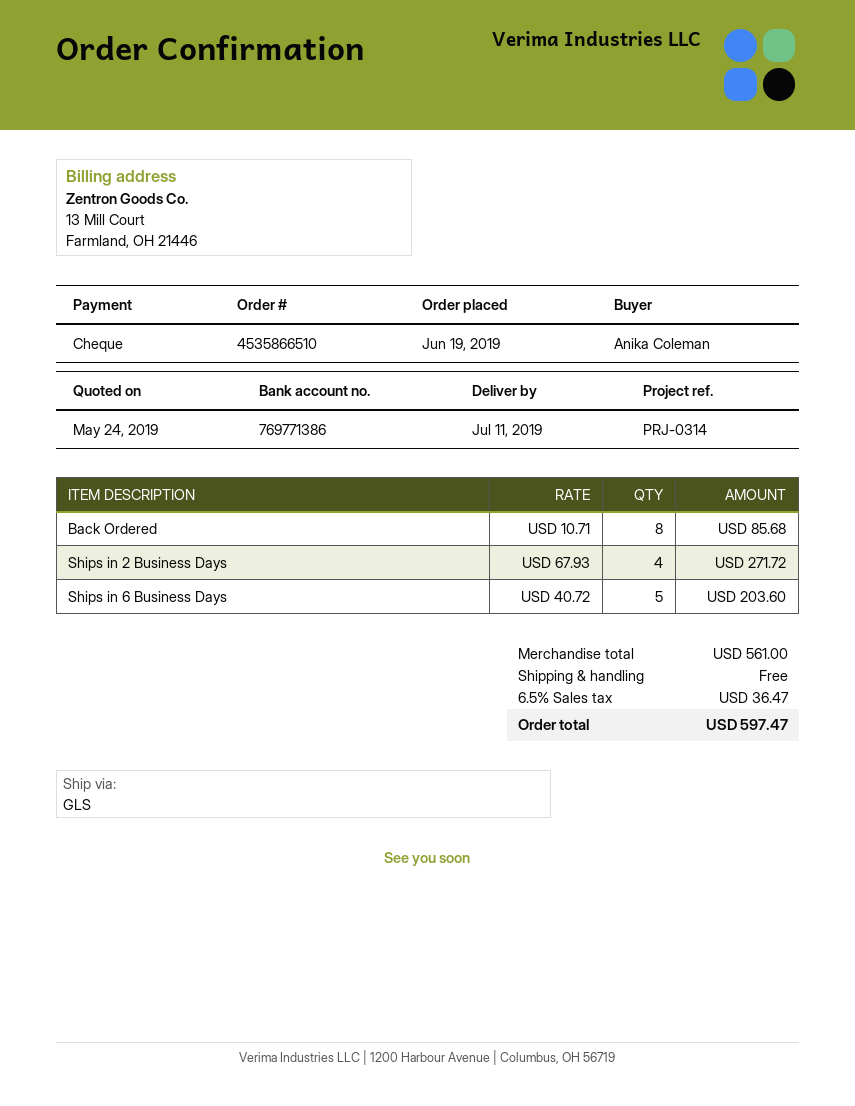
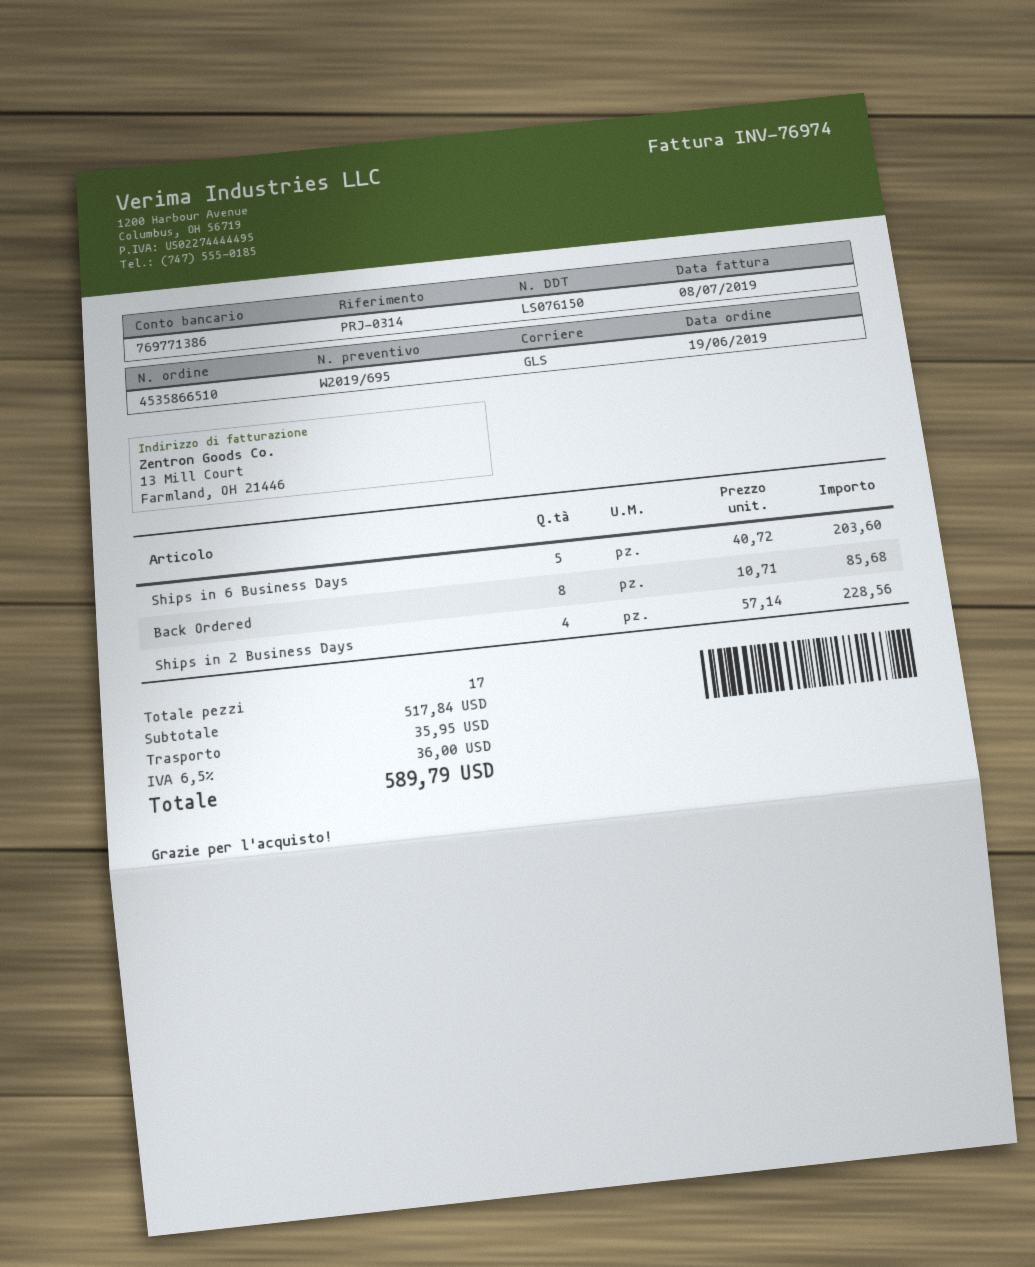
Ships in 2 Business Days: 4 x 67.93 = 271.72 -> 4 x 57.14 = 228.56
subtotal: 561.00 -> 517.84
shipping: 0.00 -> 35.95
tax: 6.5% = 36.47 -> 6.5% = 36.00
total: 597.47 -> 589.79

